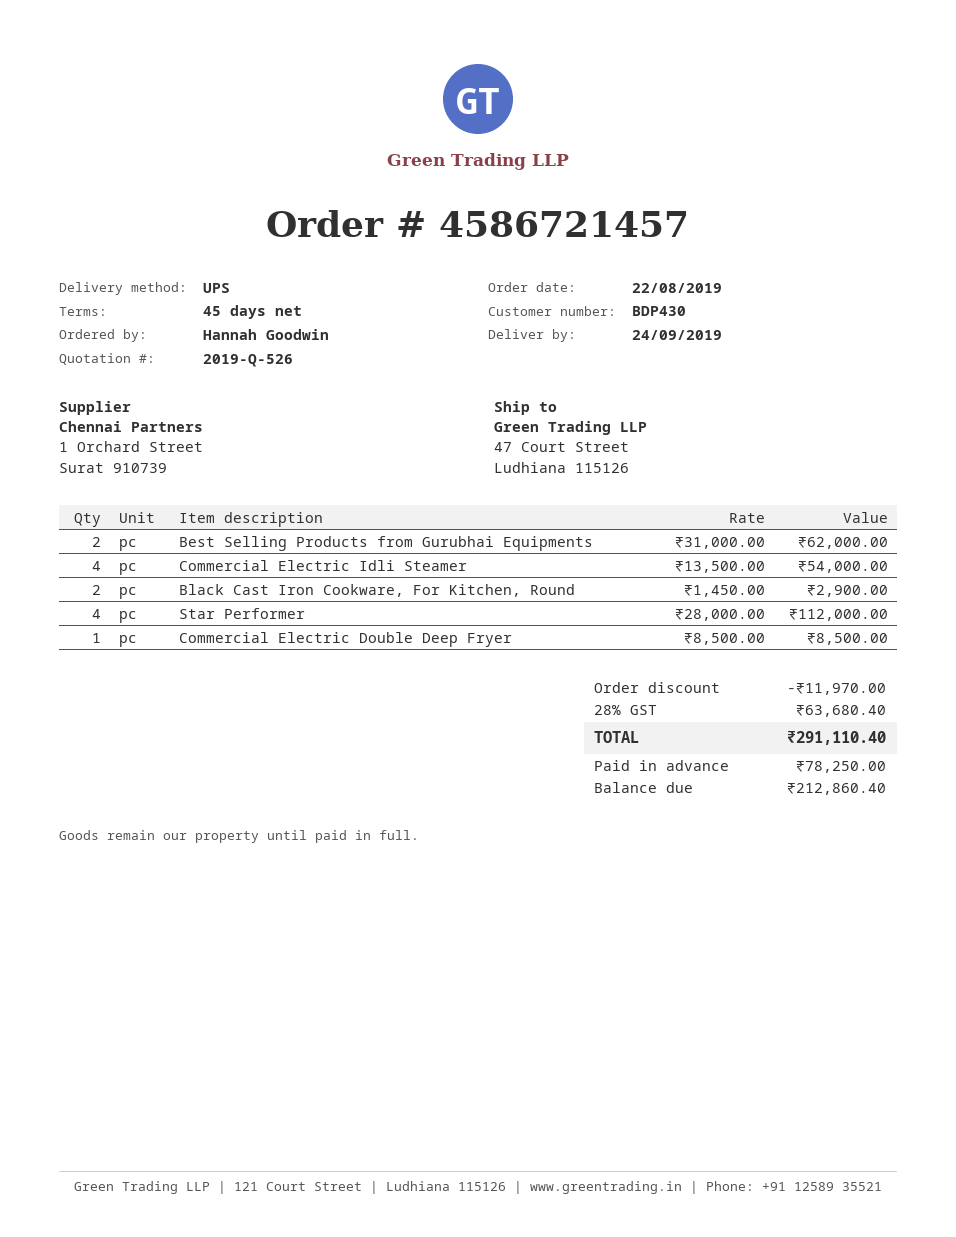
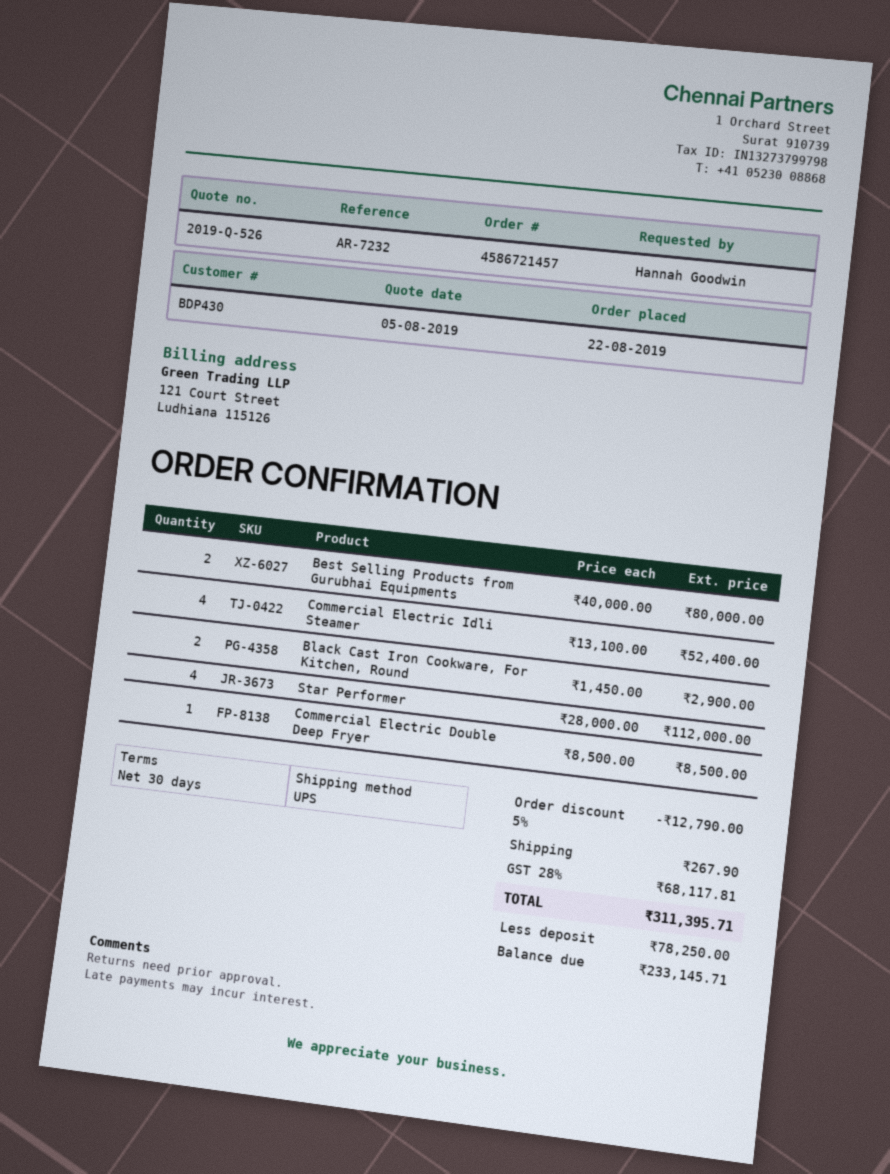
payment terms: 45 days -> 30 days
Best Selling Products from Gurubhai Equipments: 2 x 31000.00 = 62000.00 -> 2 x 40000.00 = 80000.00
Commercial Electric Idli Steamer: 4 x 13500.00 = 54000.00 -> 4 x 13100.00 = 52400.00
discount: 11970.00 -> 12790.00
shipping: none -> 267.90
tax: 28% = 63680.40 -> 28% = 68117.81
total: 291110.40 -> 311395.71
balance: 212860.40 -> 233145.71

